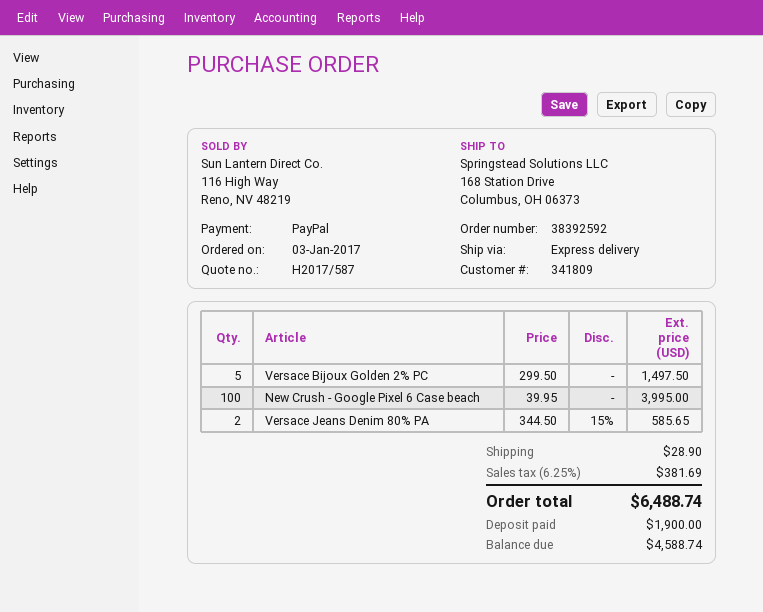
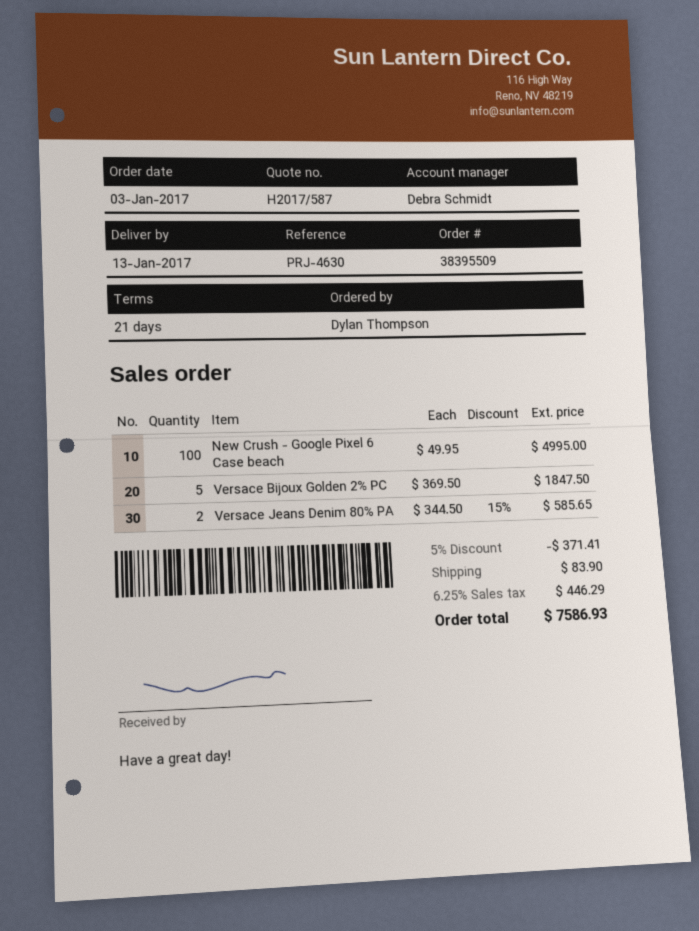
order number: 38392592 -> 38395509
Versace Bijoux Golden 2% PC: 5 x 299.50 = 1497.50 -> 5 x 369.50 = 1847.50
New Crush - Google Pixel 6 Case beach: 100 x 39.95 = 3995.00 -> 100 x 49.95 = 4995.00
discount: none -> 5% = 371.41
shipping: 28.90 -> 83.90
tax: 6.25% = 381.69 -> 6.25% = 446.29
total: 6488.74 -> 7586.93

